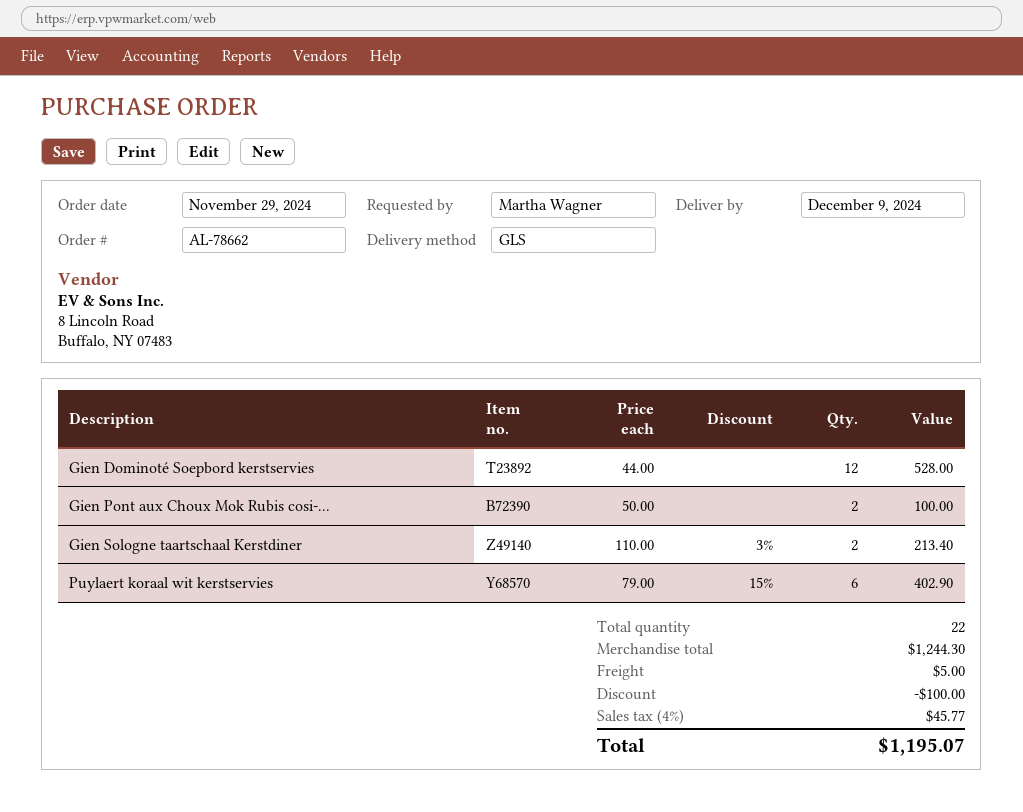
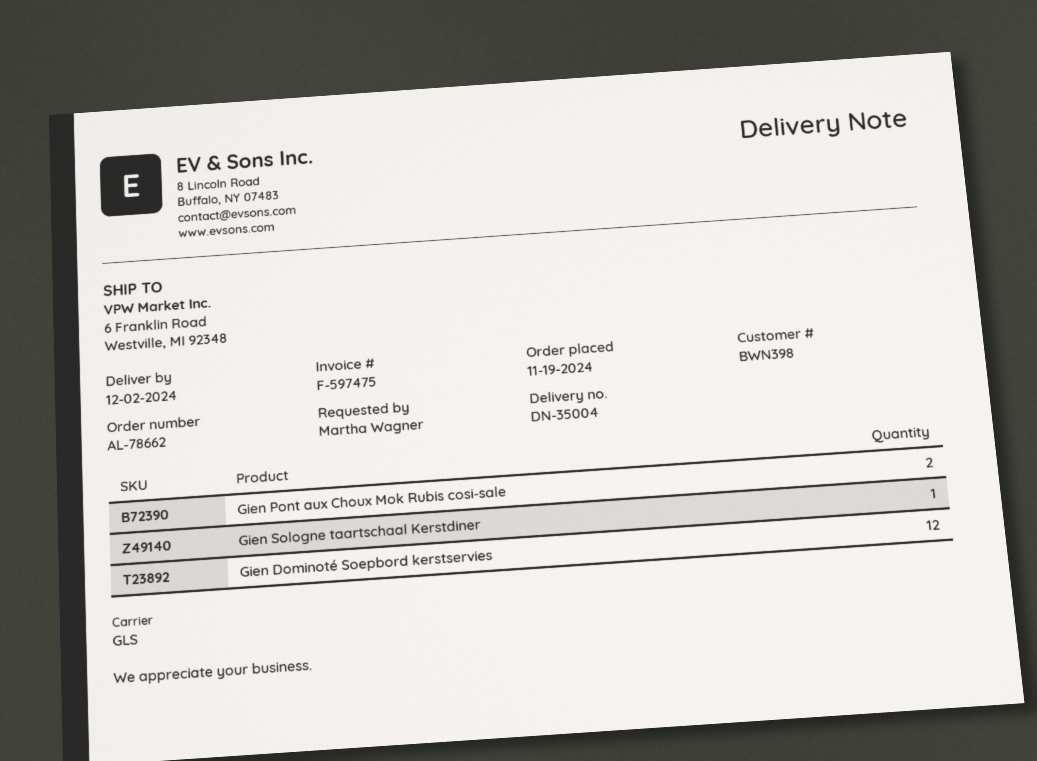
order date: 2024-11-29 -> 2024-11-19
delivery date: 2024-12-09 -> 2024-12-02
Gien Sologne taartschaal Kerstdiner: 2 -> 1
Puylaert koraal wit kerstservies: 6 -> none

